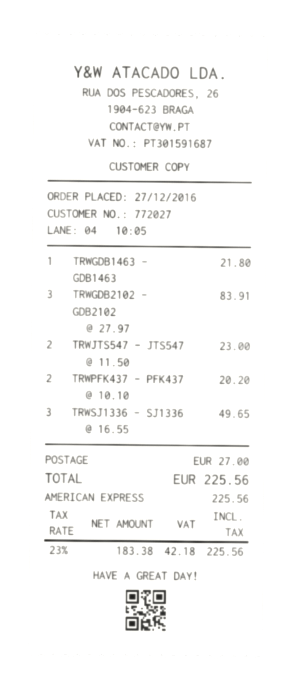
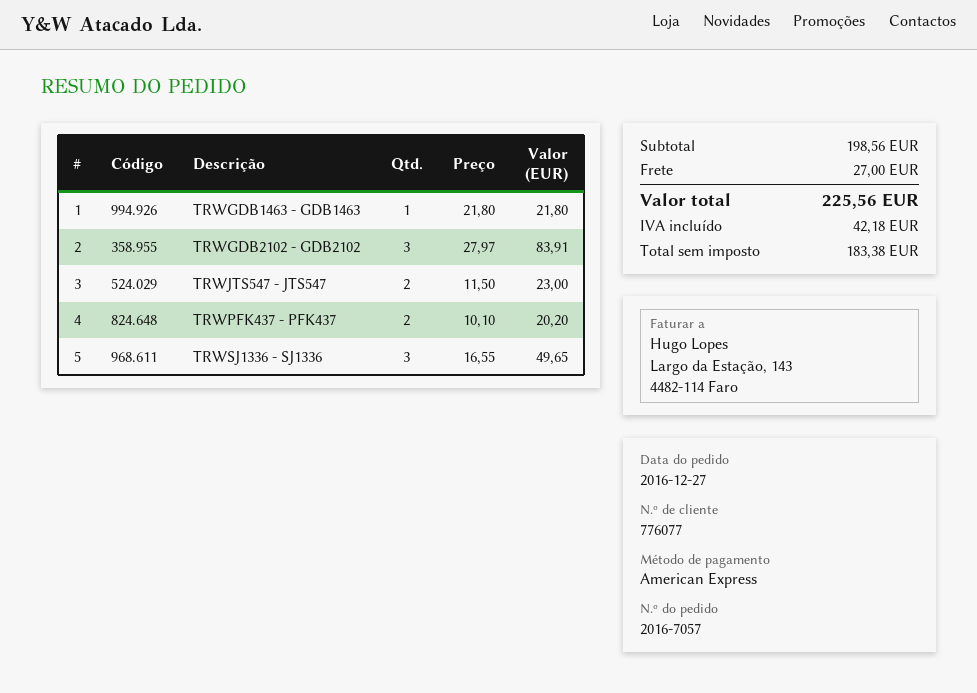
customer number: 772027 -> 776077

